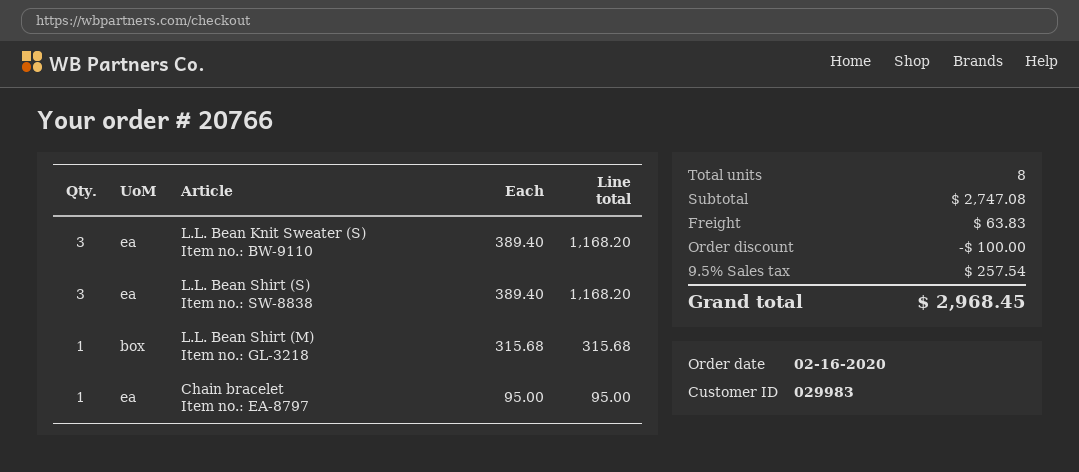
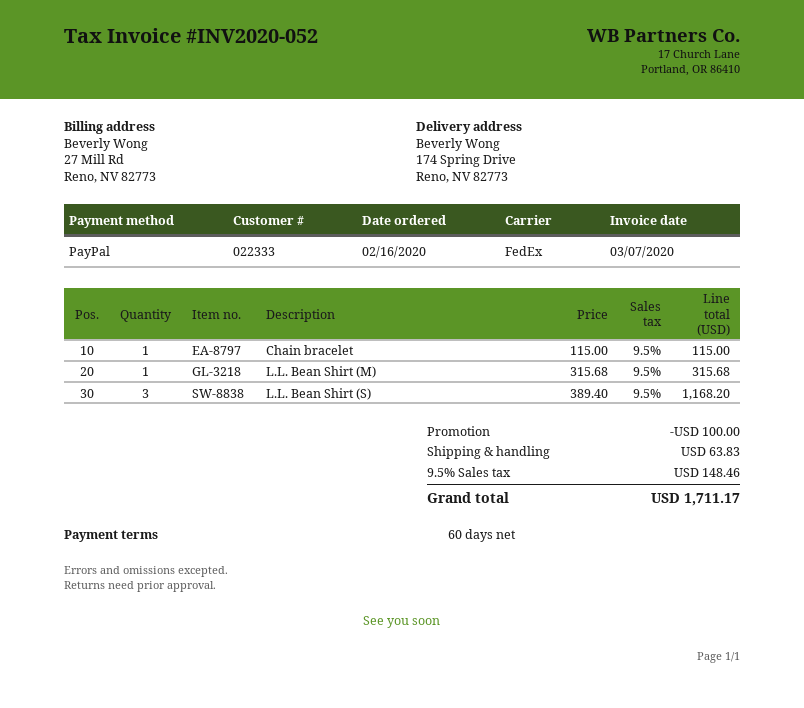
customer number: 029983 -> 022333
L.L. Bean Knit Sweater (S): 3 x 389.40 = 1168.20 -> none
Chain bracelet: 1 x 95.00 = 95.00 -> 1 x 115.00 = 115.00
tax: 9.5% = 257.54 -> 9.5% = 148.46
total: 2968.45 -> 1711.17

